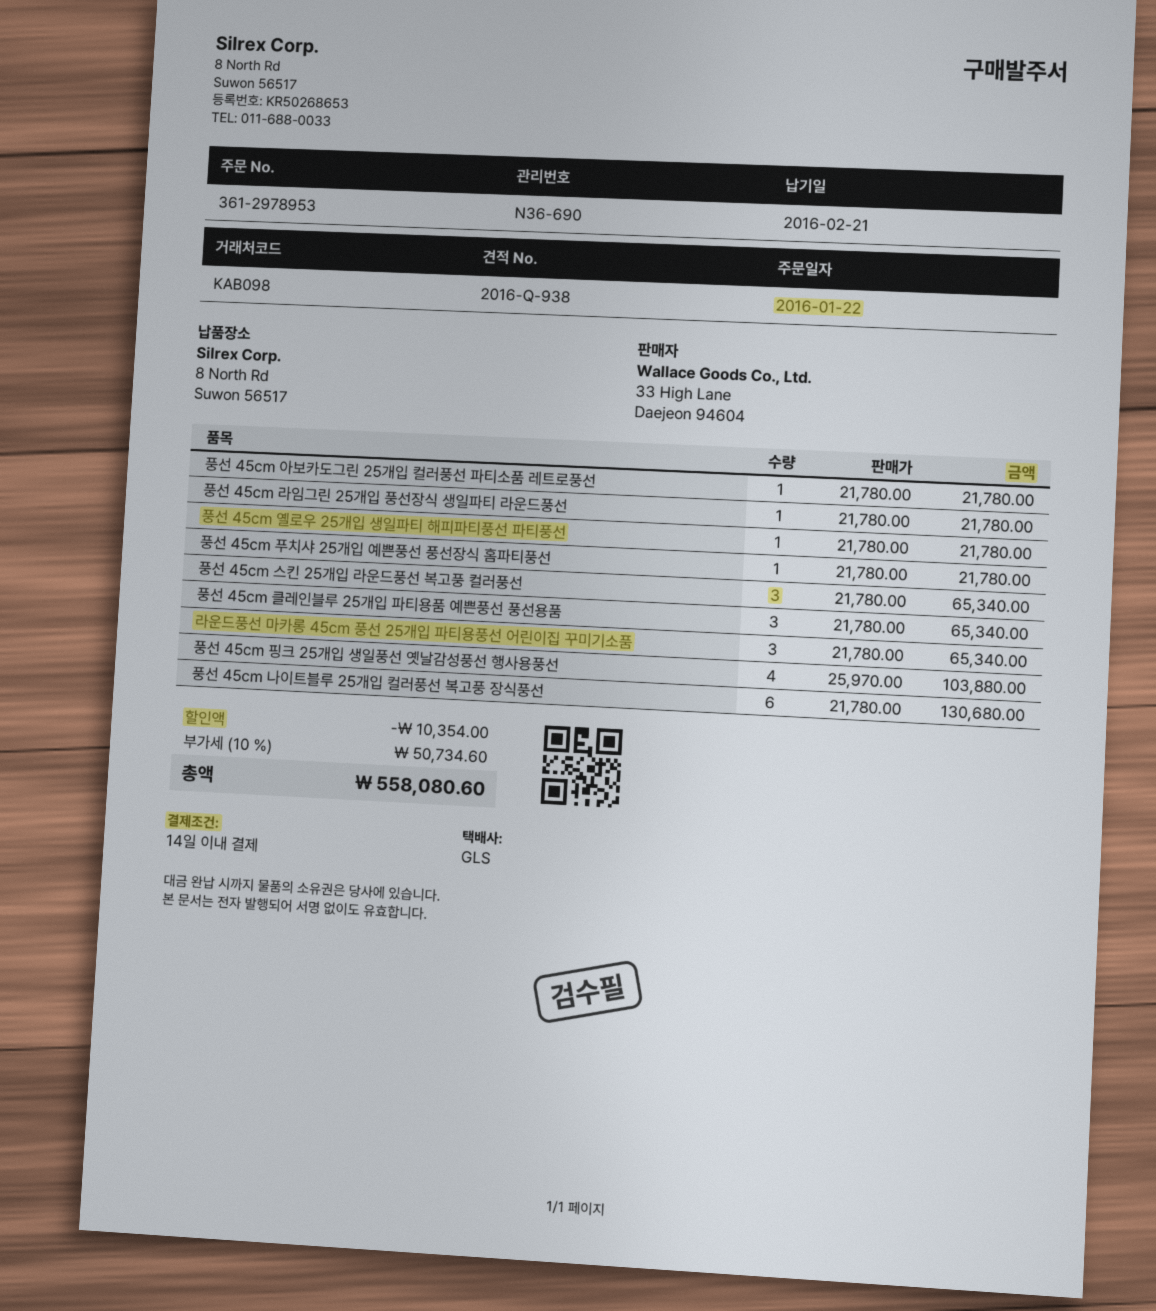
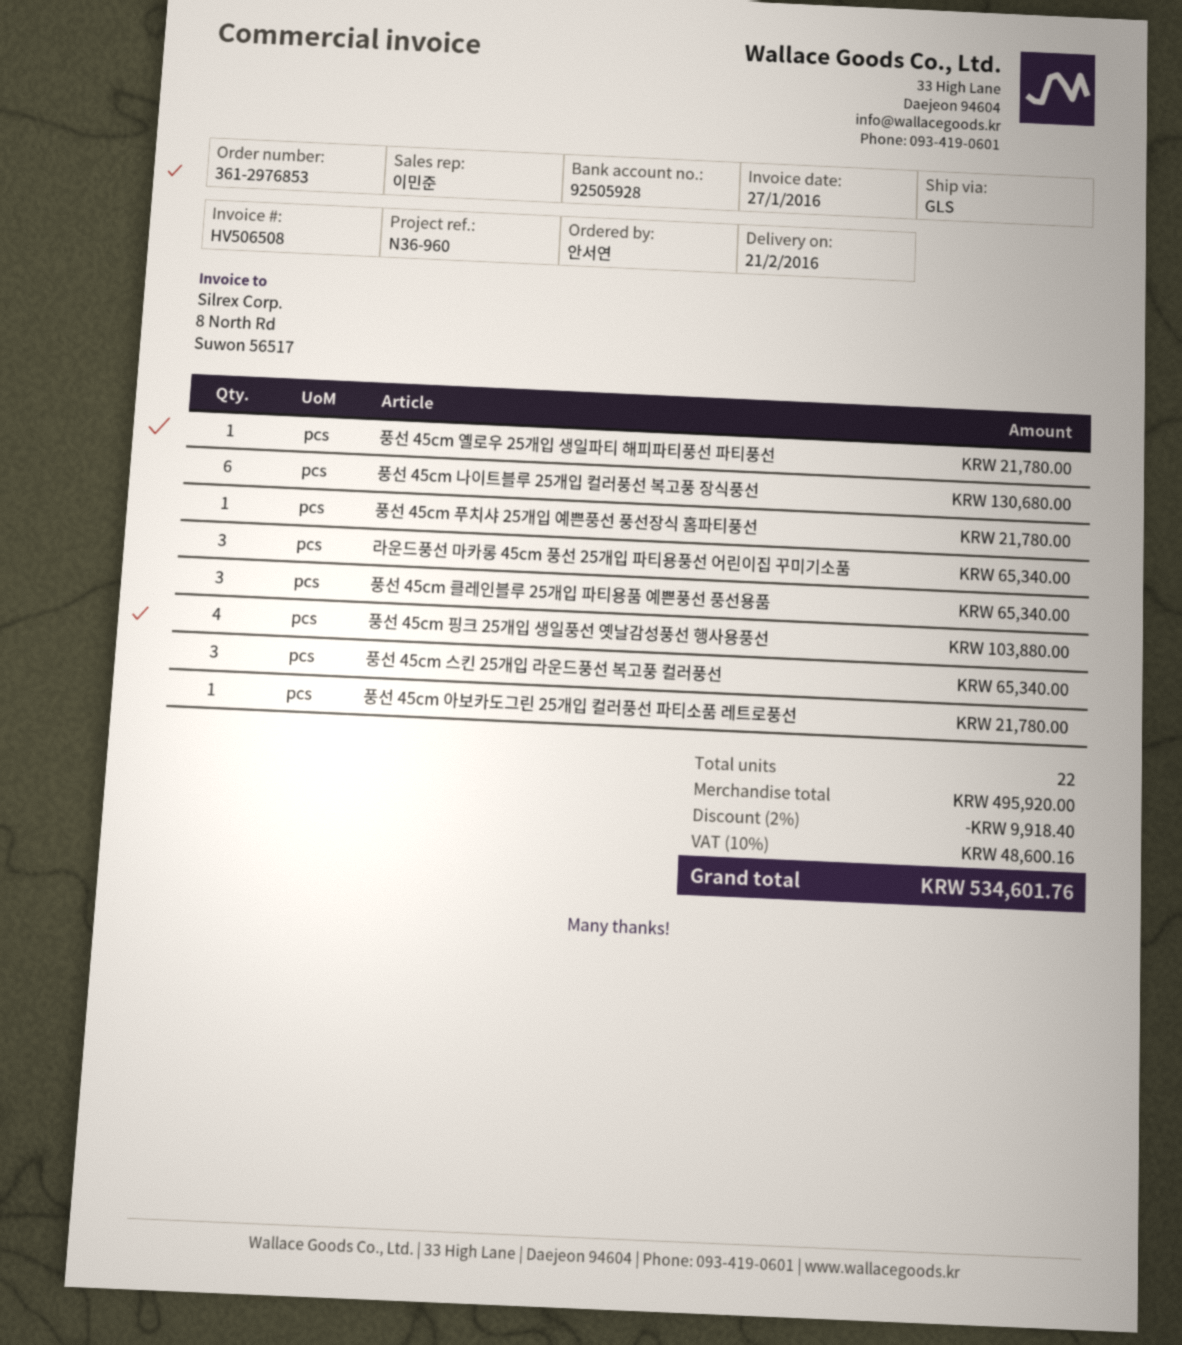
order number: 361-2978953 -> 361-2976853
reference: N36-690 -> N36-960
풍선 45cm 라임그린 25개입 풍선장식 생일파티 라운드풍선: 1 for 21780.00 -> none
discount: 10354.00 -> 9918.40
tax: 10% = 50734.60 -> 10% = 48600.16
total: 558080.60 -> 534601.76

